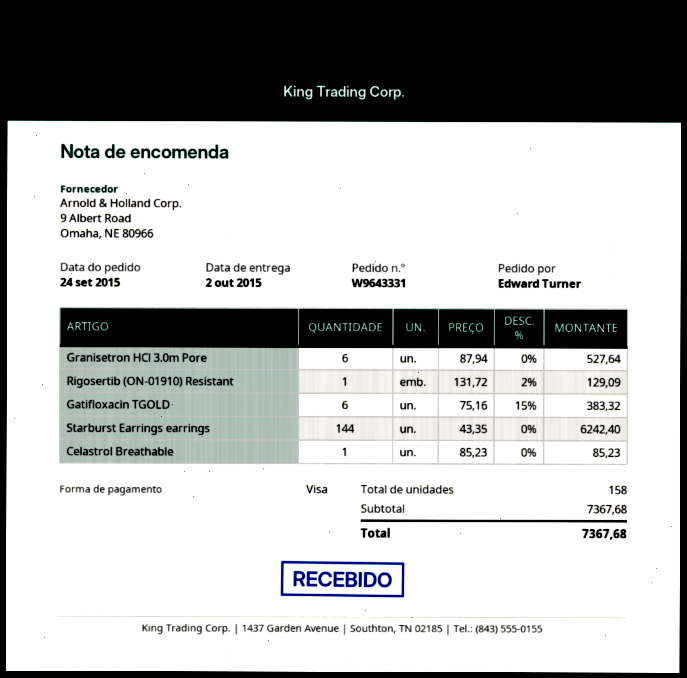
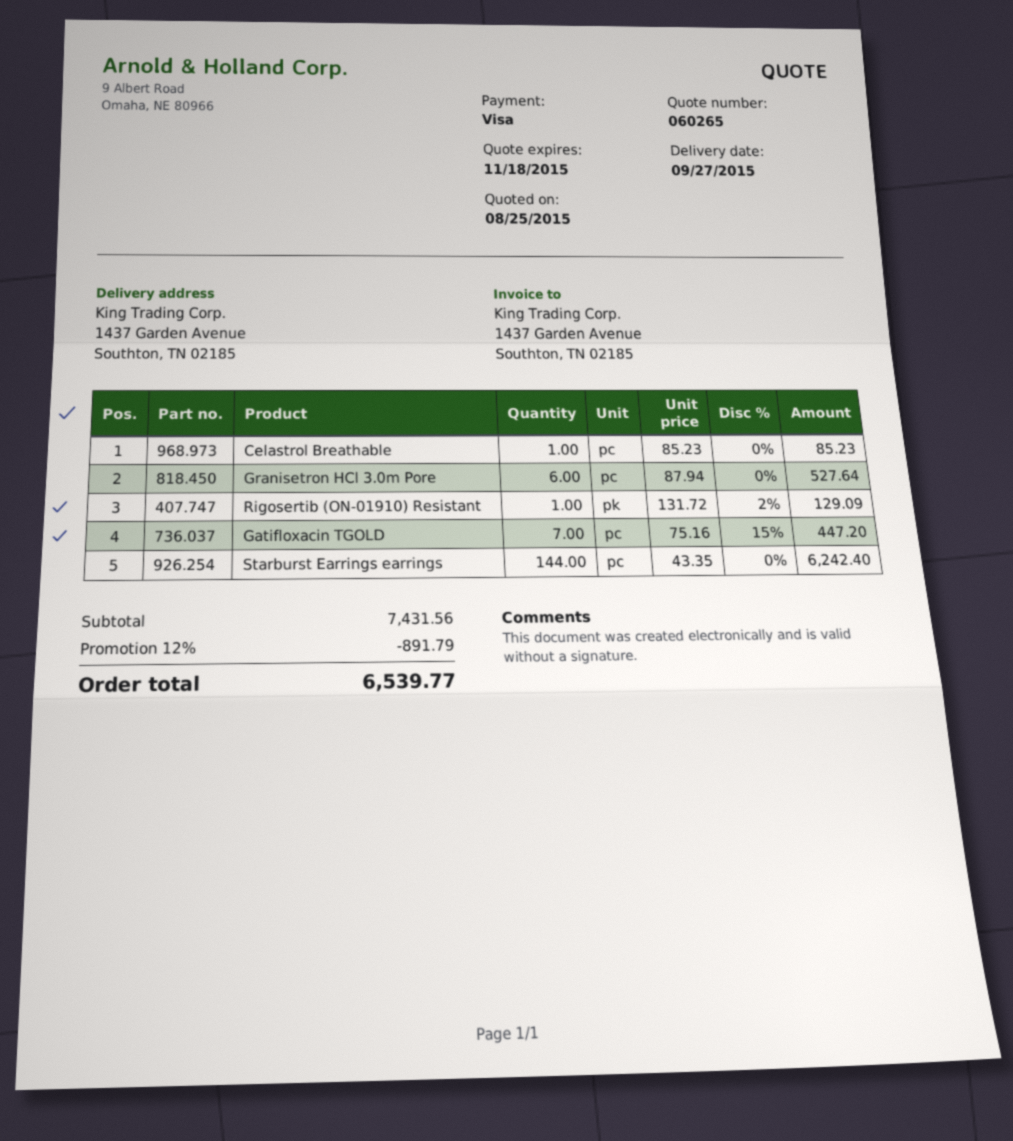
delivery date: 2015-10-02 -> 2015-09-27
Gatifloxacin TGOLD: 6 x 75.16 - 15% = 383.32 -> 7 x 75.16 - 15% = 447.20
subtotal: 7367.68 -> 7431.56
discount: none -> 12% = 891.79
total: 7367.68 -> 6539.77

